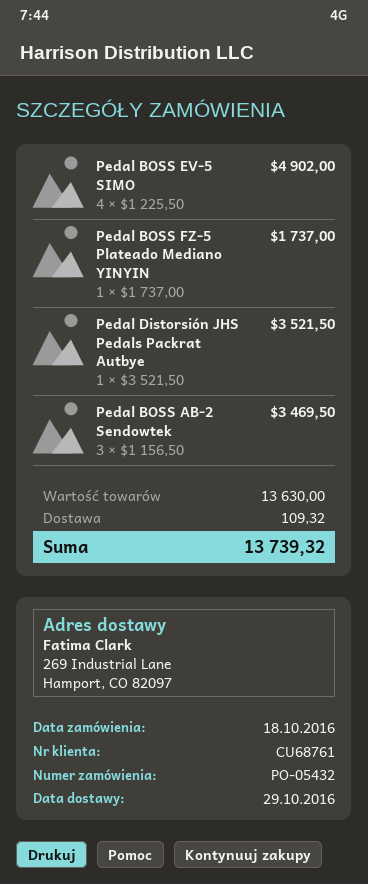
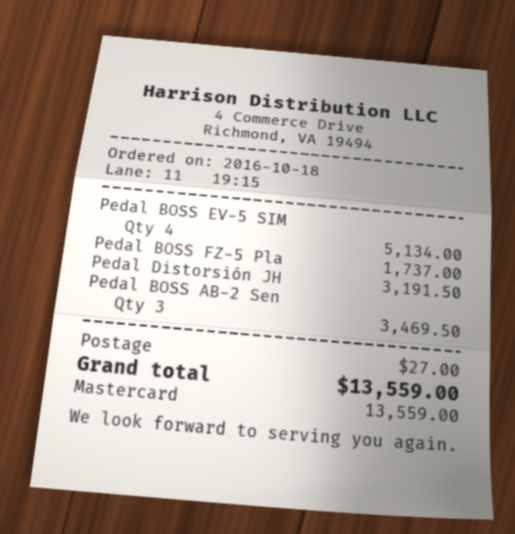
Pedal BOSS EV-5 SIMO: 4 for 4902.00 -> 4 for 5134.00
Pedal Distorsión JHS Pedals Packrat Autbye: 1 for 3521.50 -> 1 for 3191.50
shipping: 109.32 -> 27.00
total: 13739.32 -> 13559.00

